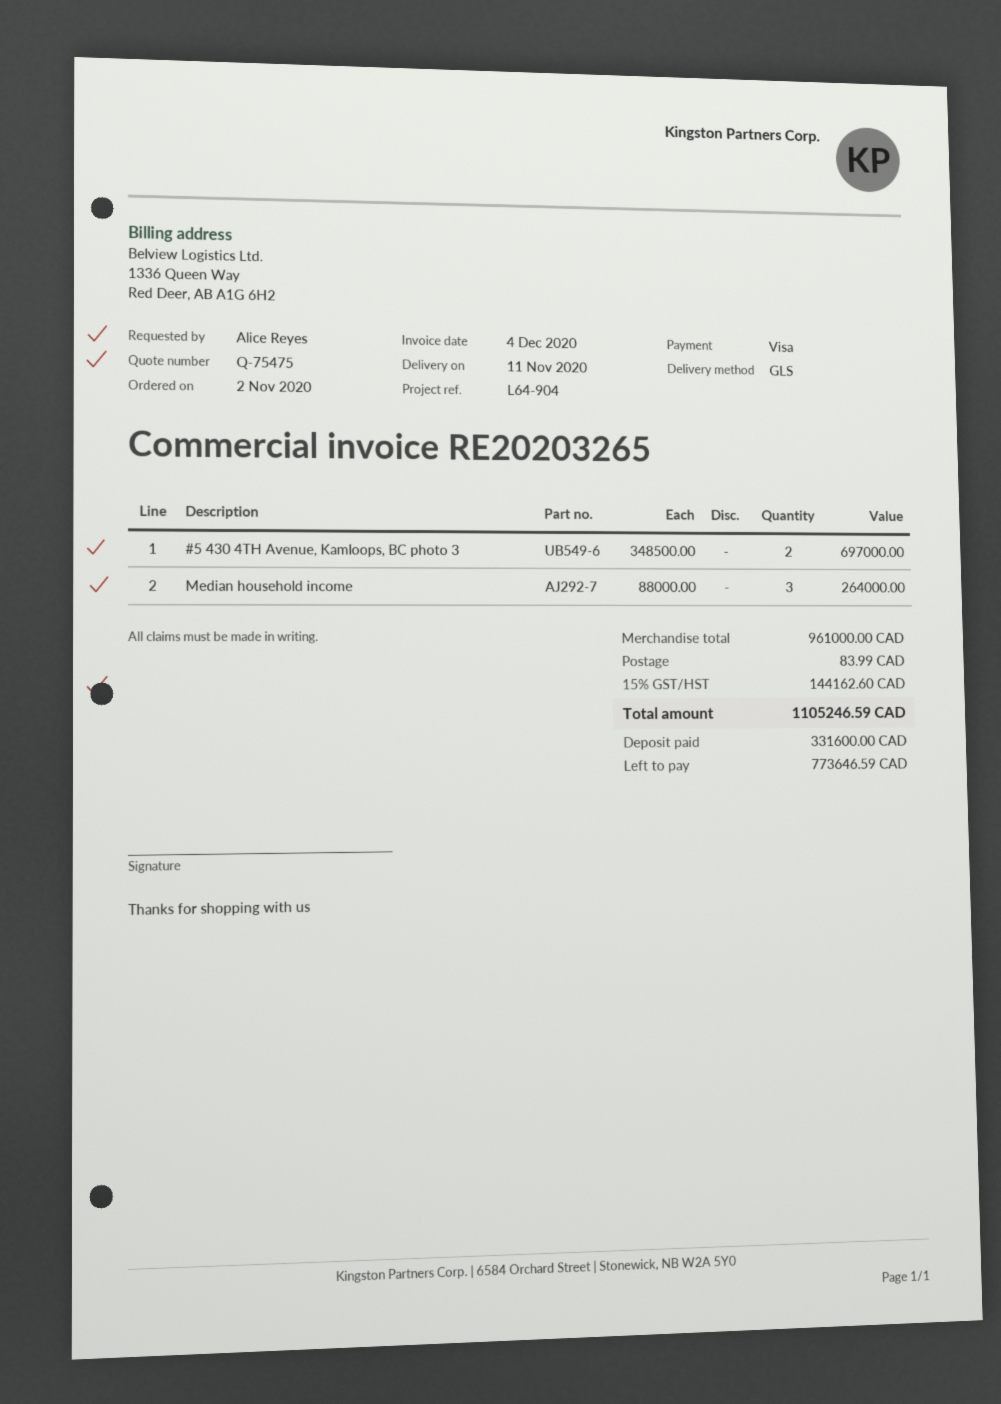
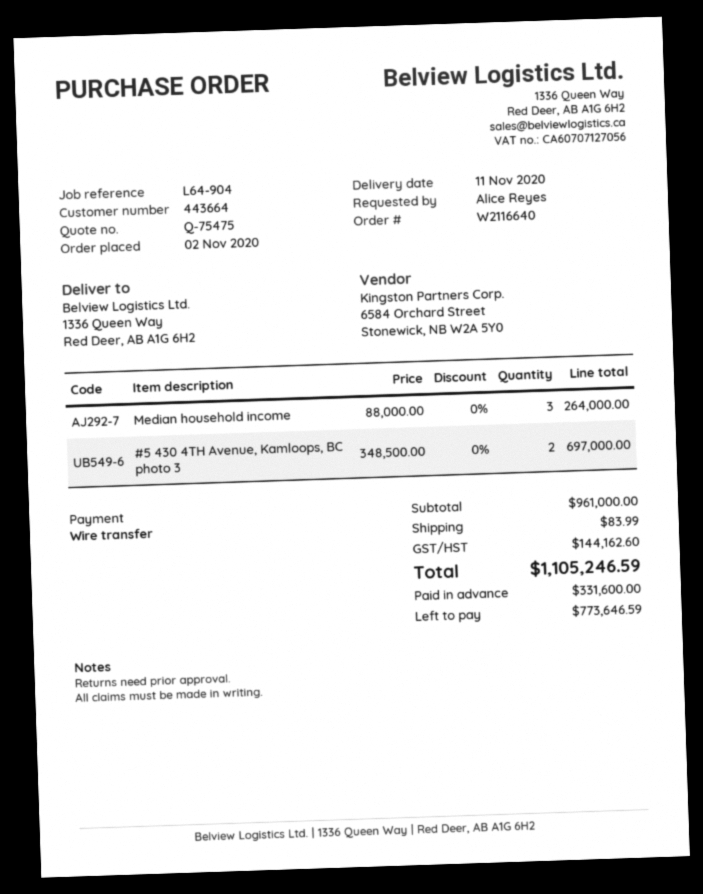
payment method: Visa -> bank transfer

